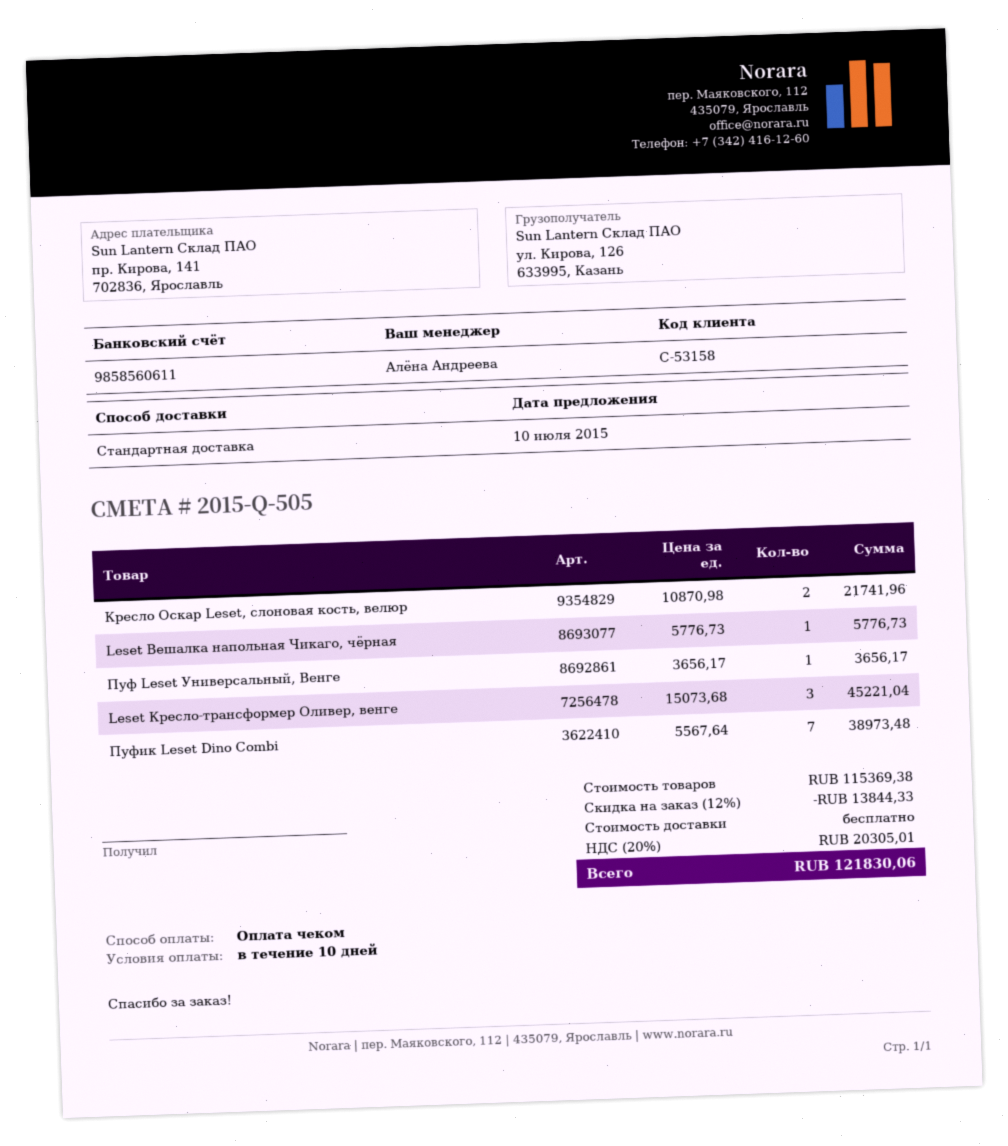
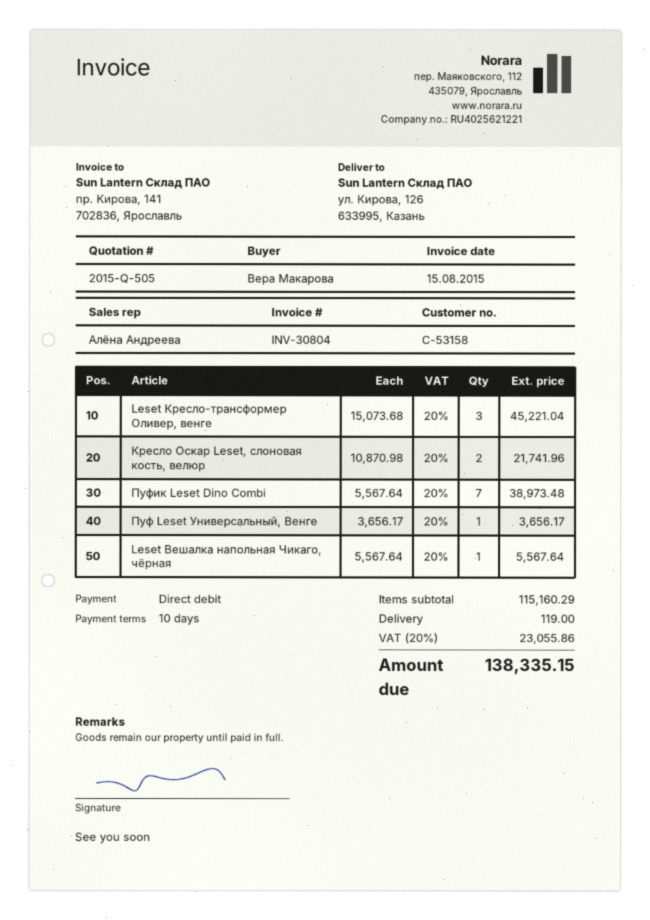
payment method: cheque -> direct debit
Leset Вешалка напольная Чикаго, чёрная: 1 x 5776.73 = 5776.73 -> 1 x 5567.64 = 5567.64
subtotal: 115369.38 -> 115160.29
discount: 12% = 13844.33 -> none
shipping: 0.00 -> 119.00
tax: 20% = 20305.01 -> 20% = 23055.86
total: 121830.06 -> 138335.15

